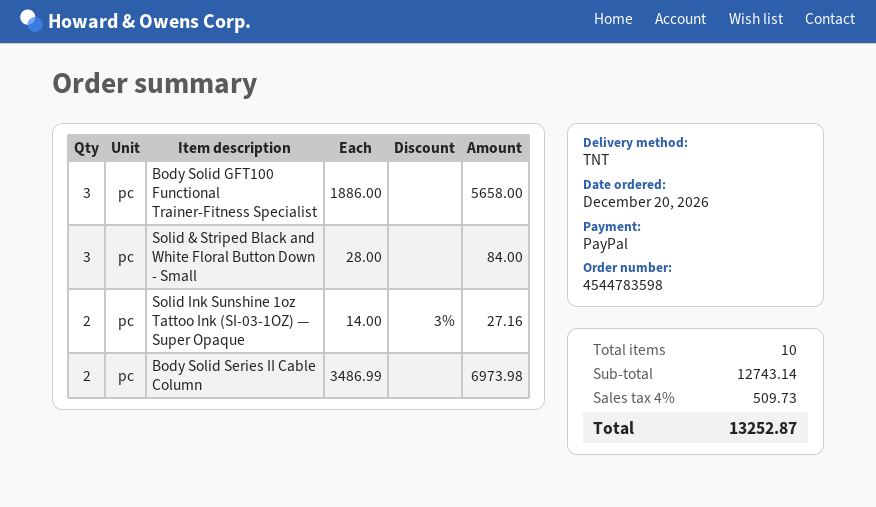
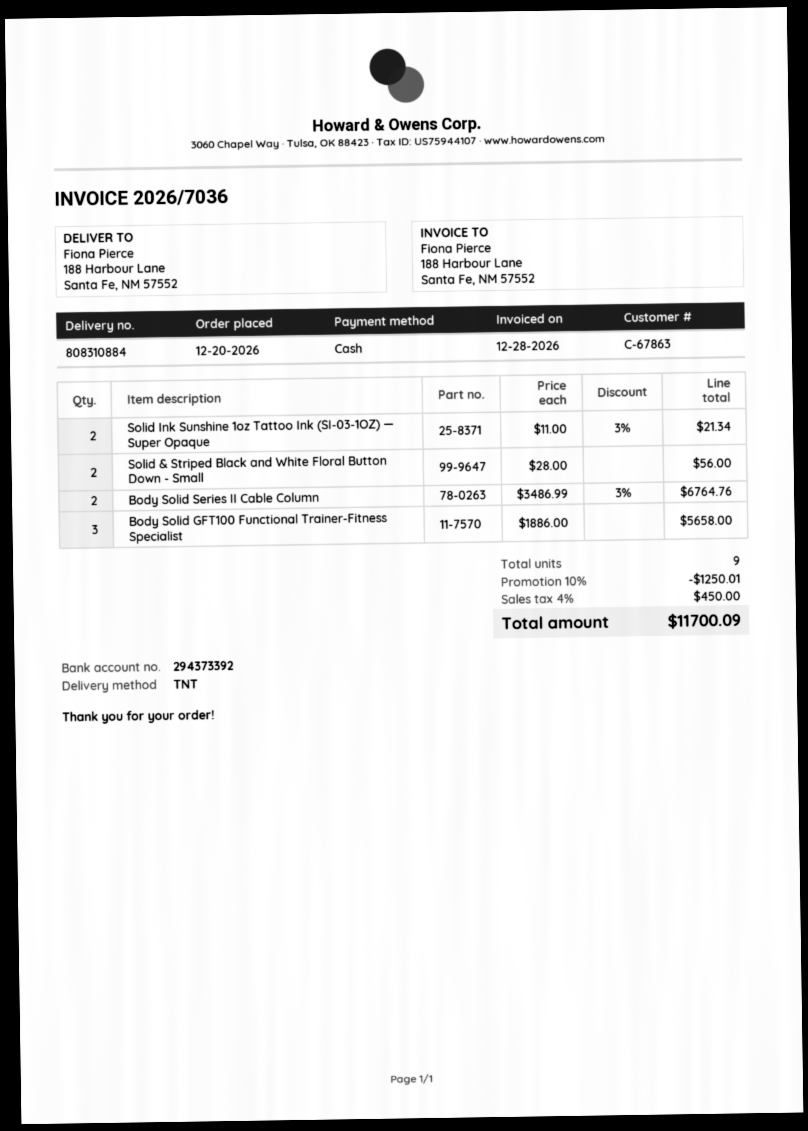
payment method: PayPal -> cash
Solid & Striped Black and White Floral Button Down - Small: 3 x 28.00 = 84.00 -> 2 x 28.00 = 56.00
Solid Ink Sunshine 1oz Tattoo Ink (SI-03-1OZ) — Super Opaque: 2 x 14.00 - 3% = 27.16 -> 2 x 11.00 - 3% = 21.34
Body Solid Series II Cable Column: 2 x 3486.99 = 6973.98 -> 2 x 3486.99 - 3% = 6764.76
total quantity: 10 -> 9
discount: none -> 10% = 1250.01
tax: 4% = 509.73 -> 4% = 450.00
total: 13252.87 -> 11700.09

